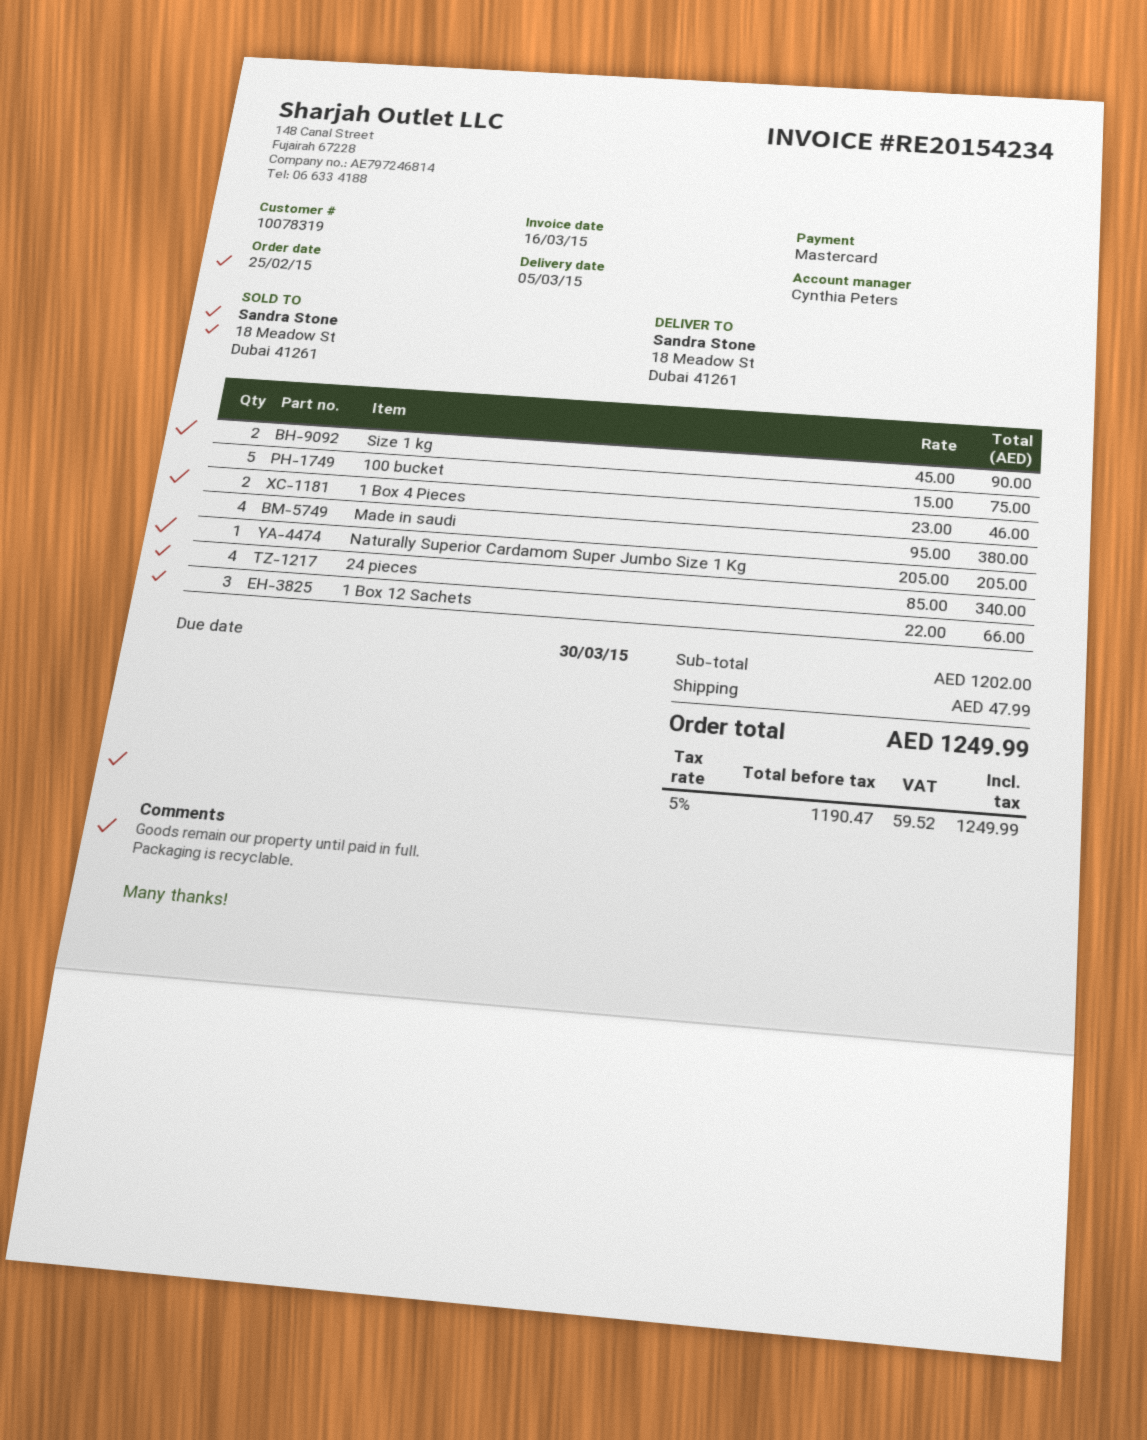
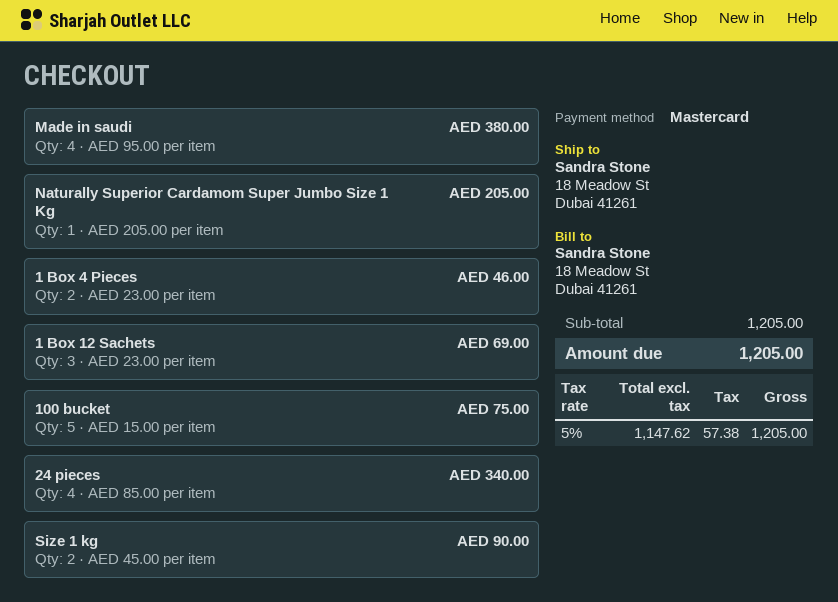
1 Box 12 Sachets: 3 x 22.00 = 66.00 -> 3 x 23.00 = 69.00
subtotal: 1202.00 -> 1205.00
shipping: 47.99 -> none
net: 1190.47 -> 1147.62
tax: 5% = 59.52 -> 5% = 57.38
total: 1249.99 -> 1205.00

